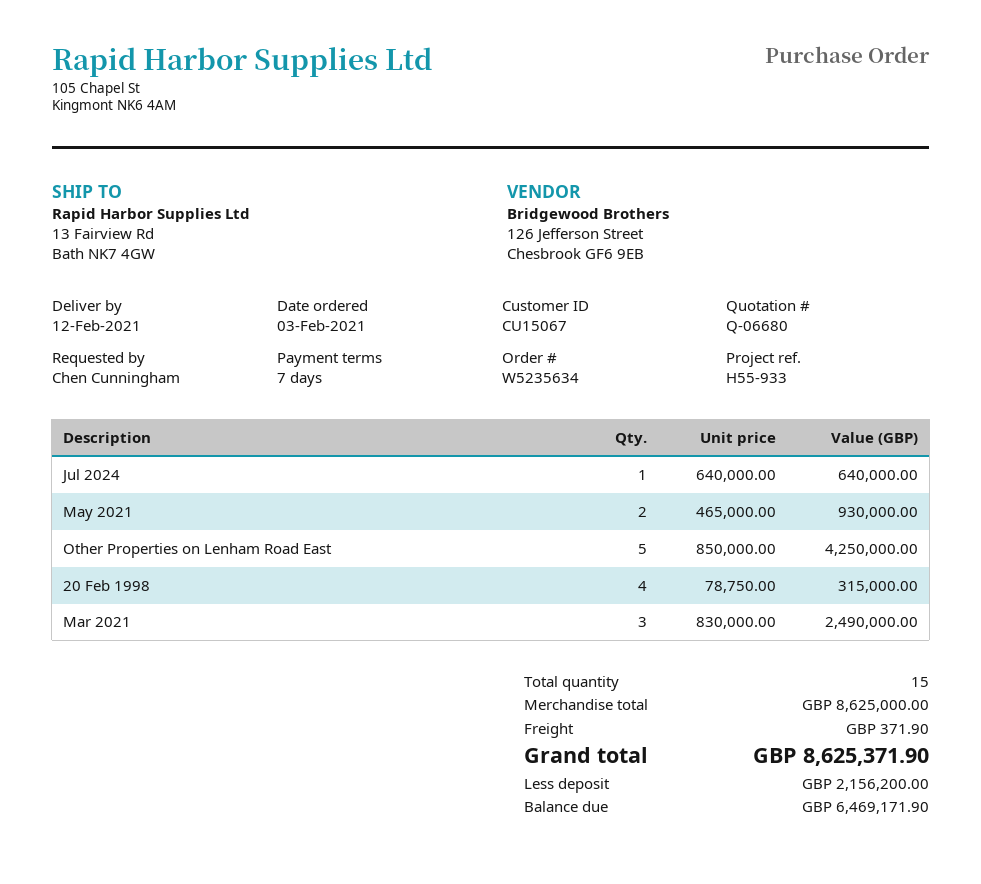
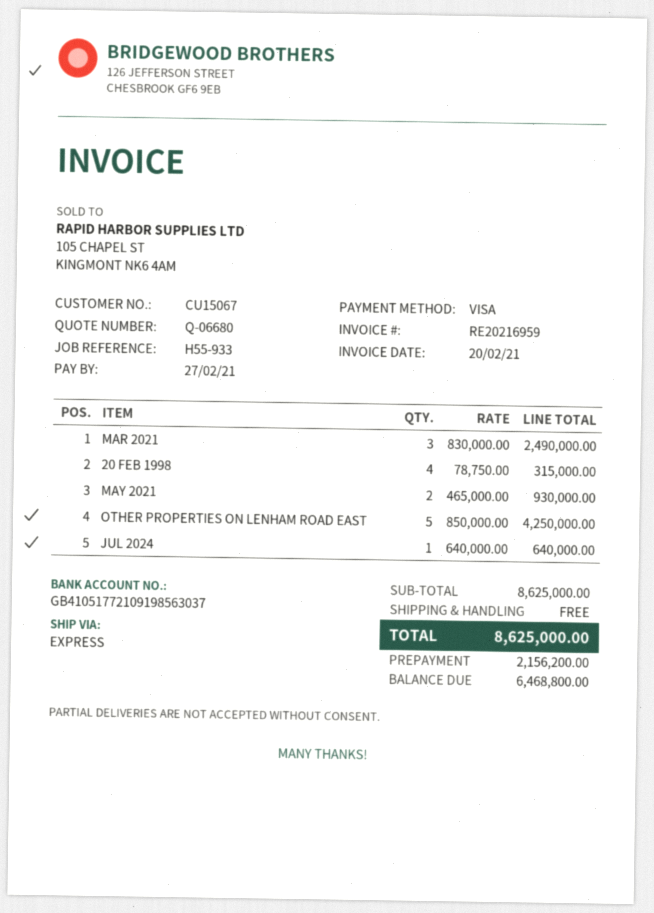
shipping: 371.90 -> 0.00
total: 8625371.90 -> 8625000.00
balance: 6469171.90 -> 6468800.00

